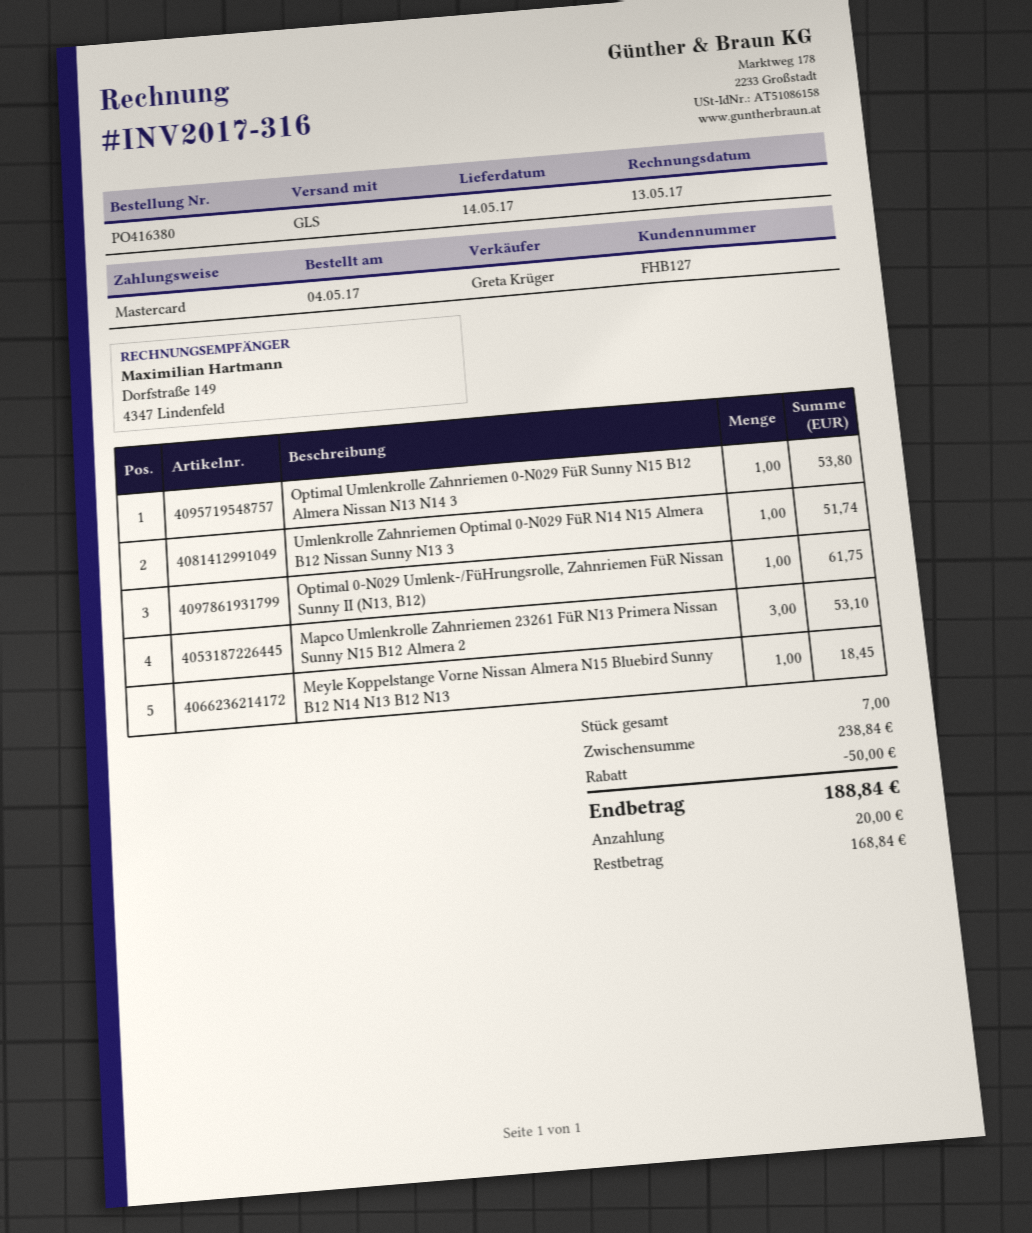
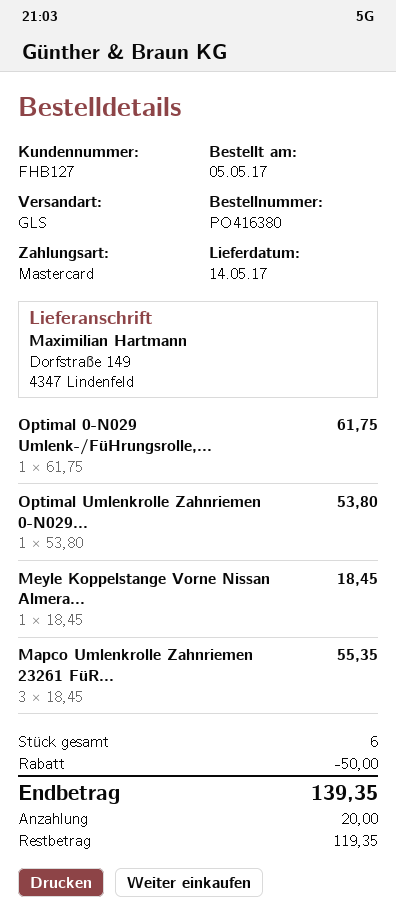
order date: 2017-05-04 -> 2017-05-05
Umlenkrolle Zahnriemen Optimal 0-N029 FüR N14 N15 Almera B12 Nissan Sunny N13 3: 1 for 51.74 -> none
Mapco Umlenkrolle Zahnriemen 23261 FüR N13 Primera Nissan Sunny N15 B12 Almera 2: 3 for 53.10 -> 3 for 55.35
total quantity: 7 -> 6
total: 188.84 -> 139.35
balance: 168.84 -> 119.35

